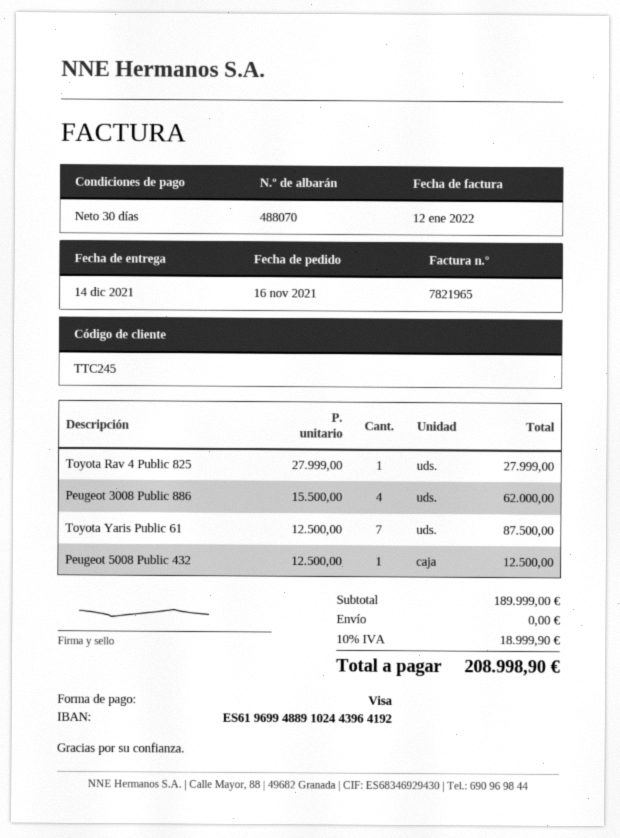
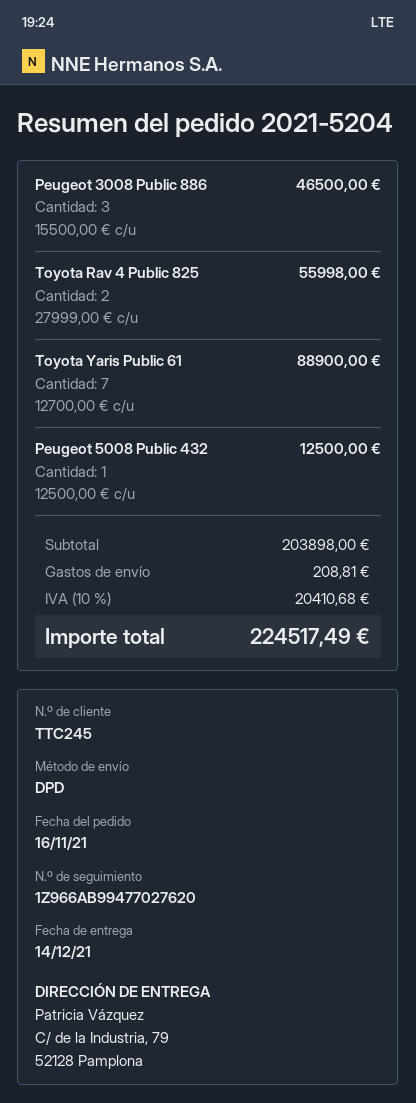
Toyota Rav 4 Public 825: 1 x 27999.00 = 27999.00 -> 2 x 27999.00 = 55998.00
Peugeot 3008 Public 886: 4 x 15500.00 = 62000.00 -> 3 x 15500.00 = 46500.00
Toyota Yaris Public 61: 7 x 12500.00 = 87500.00 -> 7 x 12700.00 = 88900.00
subtotal: 189999.00 -> 203898.00
shipping: 0.00 -> 208.81
tax: 10% = 18999.90 -> 10% = 20410.68
total: 208998.90 -> 224517.49

